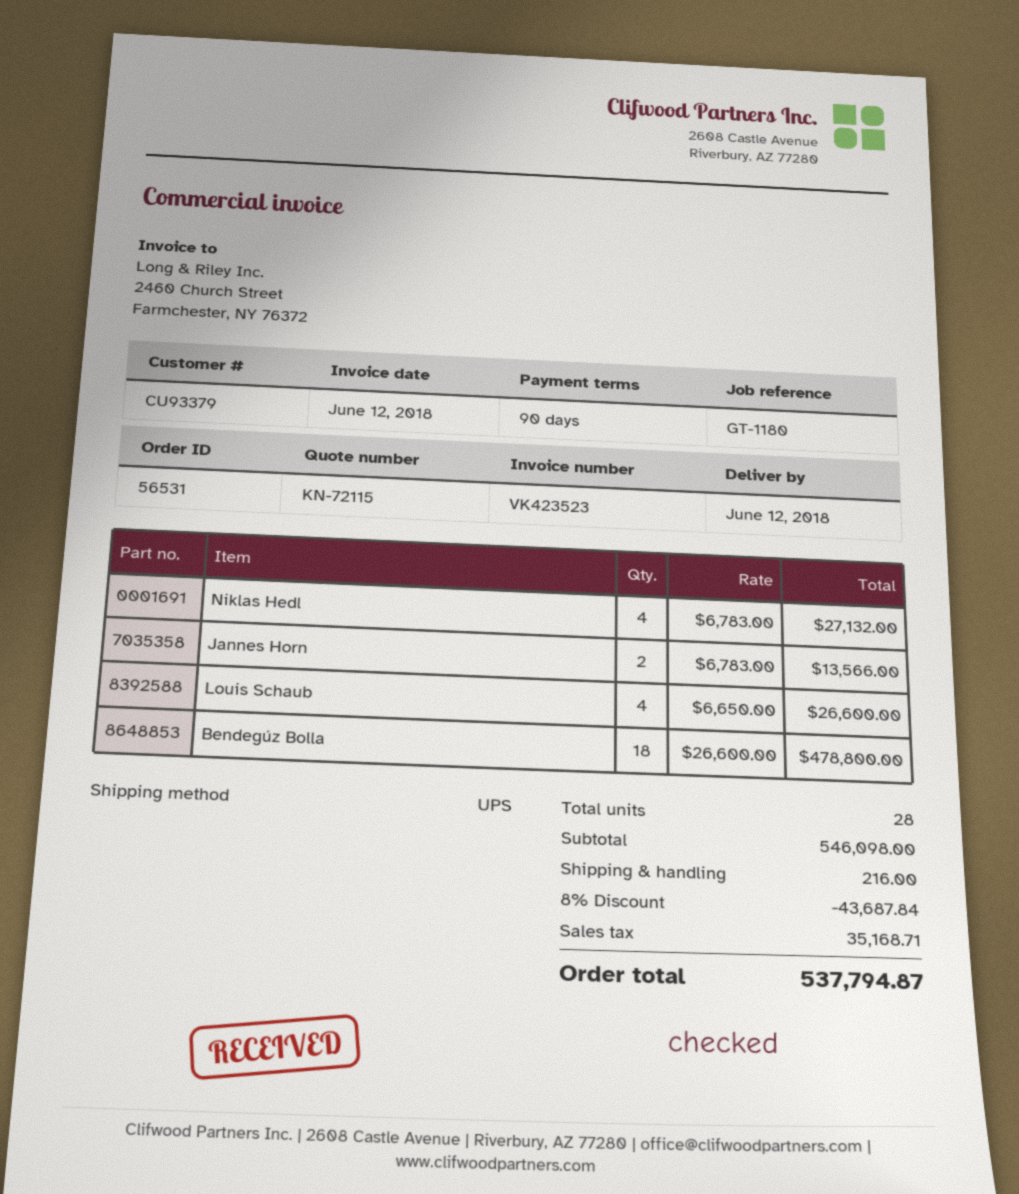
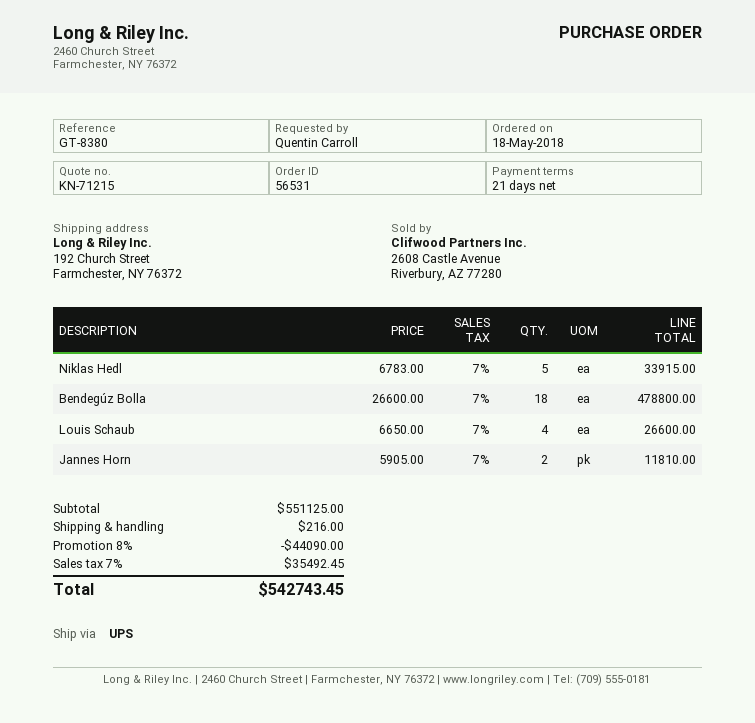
quote number: KN-72115 -> KN-71215
payment terms: 90 days -> 21 days
reference: GT-1180 -> GT-8380
Niklas Hedl: 4 x 6783.00 = 27132.00 -> 5 x 6783.00 = 33915.00
Jannes Horn: 2 x 6783.00 = 13566.00 -> 2 x 5905.00 = 11810.00
subtotal: 546098.00 -> 551125.00
discount: 8% = 43687.84 -> 8% = 44090.00
tax: 35168.71 -> 35492.45
total: 537794.87 -> 542743.45

